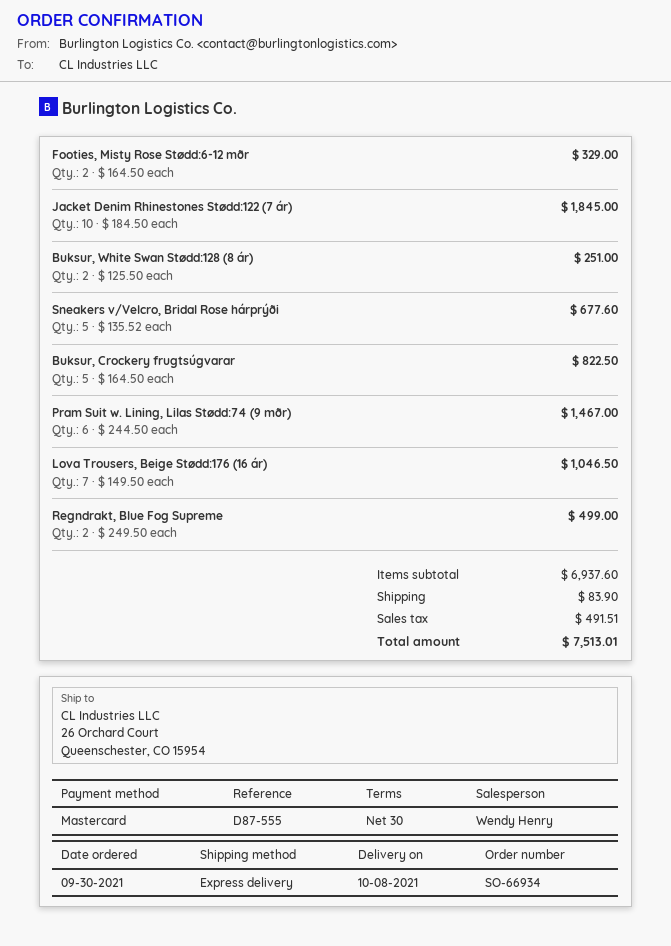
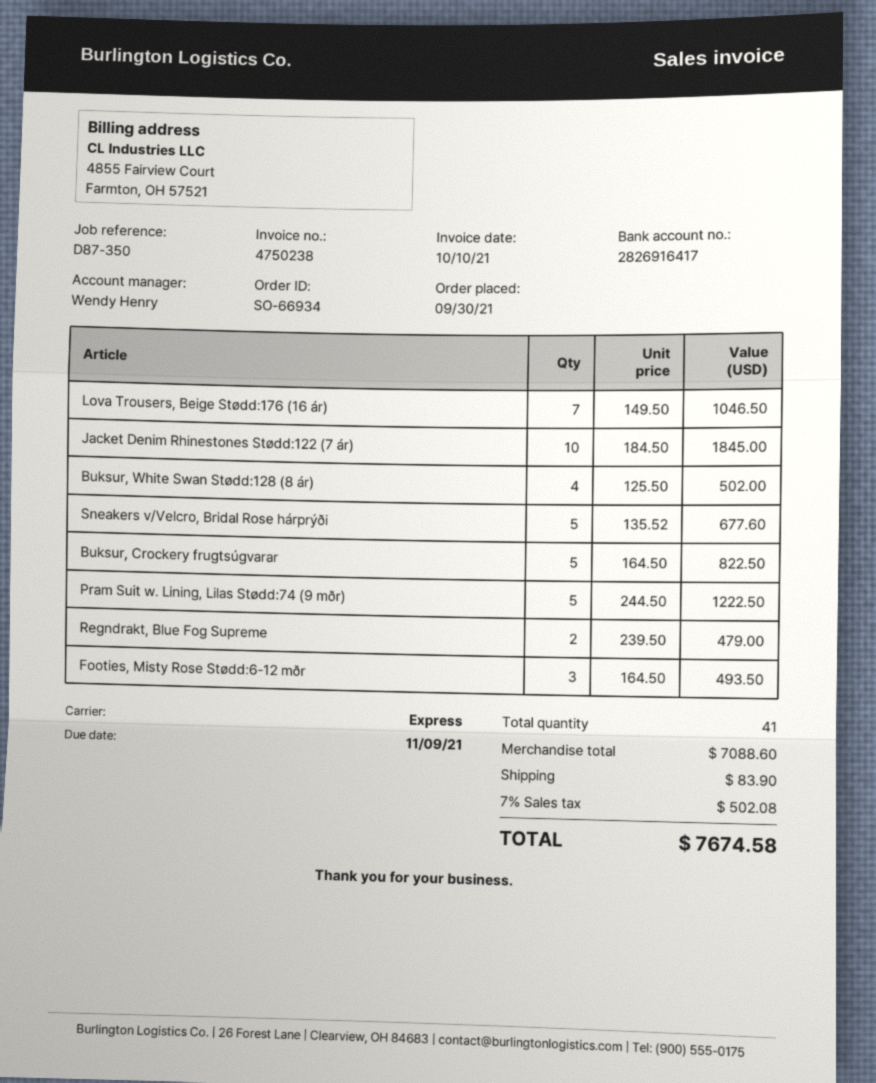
reference: D87-555 -> D87-350
Footies, Misty Rose Stødd:6-12 mðr: 2 x 164.50 = 329.00 -> 3 x 164.50 = 493.50
Buksur, White Swan Stødd:128 (8 ár): 2 x 125.50 = 251.00 -> 4 x 125.50 = 502.00
Pram Suit w. Lining, Lilas Stødd:74 (9 mðr): 6 x 244.50 = 1467.00 -> 5 x 244.50 = 1222.50
Regndrakt, Blue Fog Supreme: 2 x 249.50 = 499.00 -> 2 x 239.50 = 479.00
subtotal: 6937.60 -> 7088.60
tax: 491.51 -> 502.08
total: 7513.01 -> 7674.58

